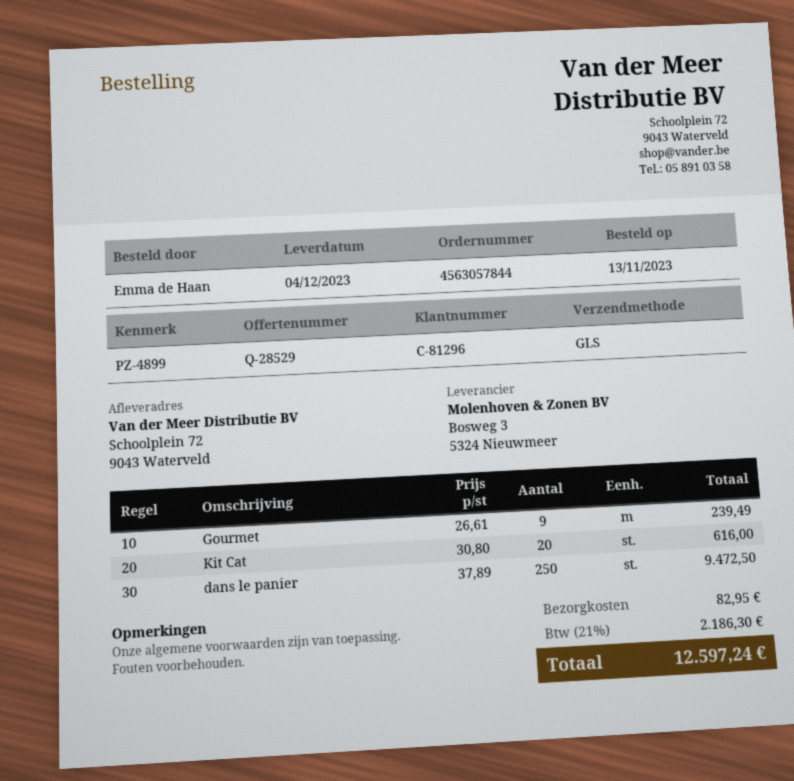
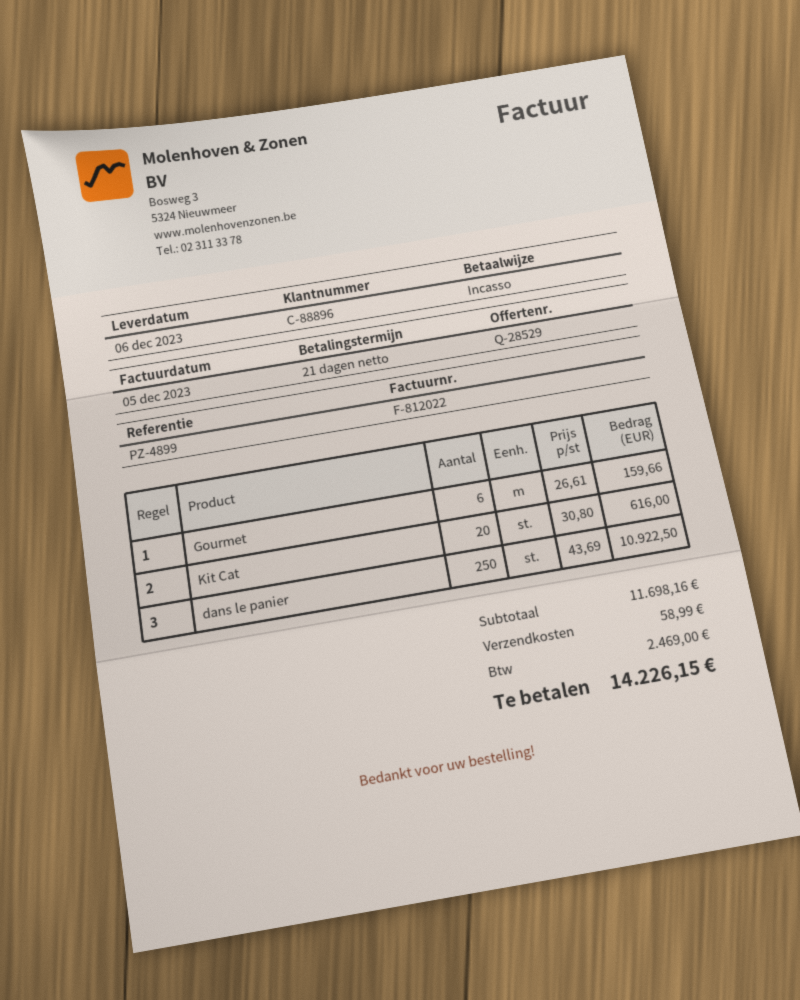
delivery date: 2023-12-04 -> 2023-12-06
customer number: C-81296 -> C-88896
Gourmet: 9 x 26.61 = 239.49 -> 6 x 26.61 = 159.66
dans le panier: 250 x 37.89 = 9472.50 -> 250 x 43.69 = 10922.50
shipping: 82.95 -> 58.99
tax: 2186.30 -> 2469.00
total: 12597.24 -> 14226.15

